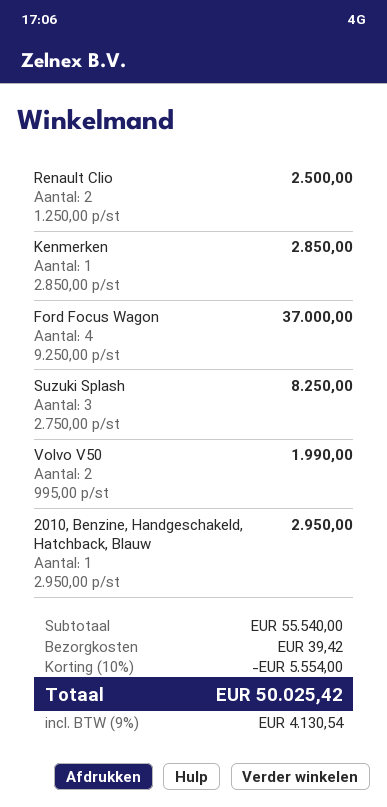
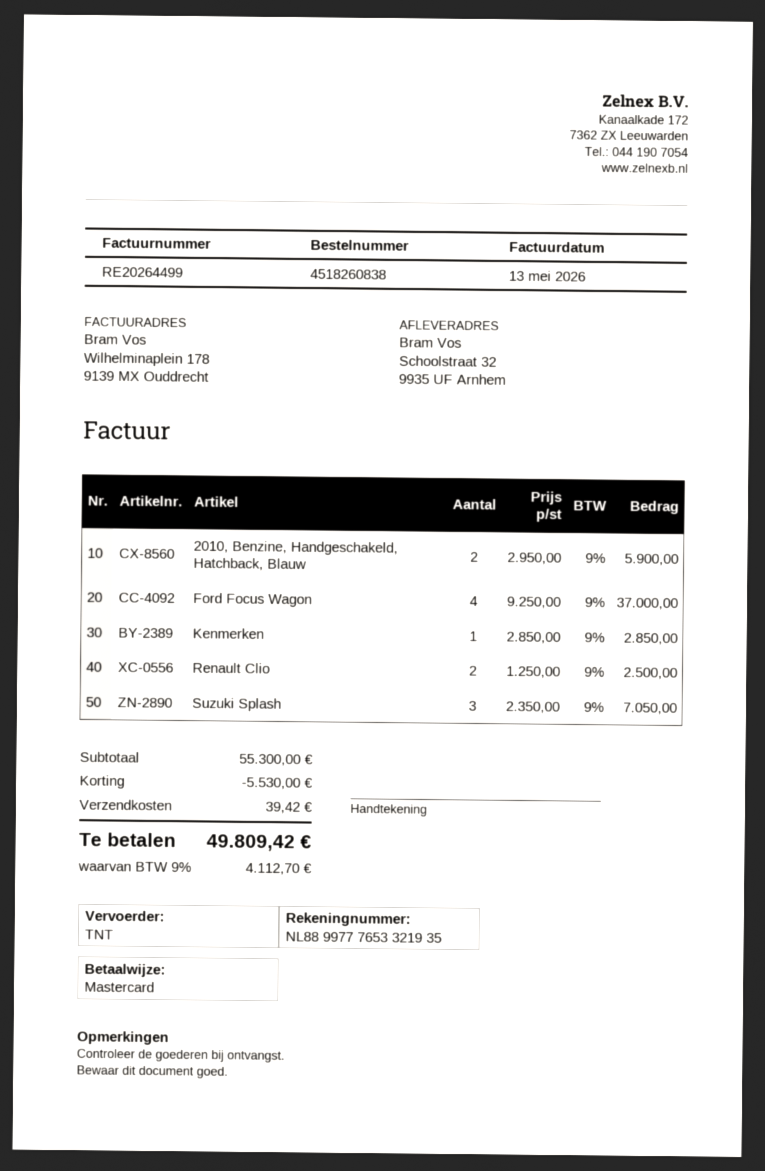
Suzuki Splash: 3 x 2750.00 = 8250.00 -> 3 x 2350.00 = 7050.00
Volvo V50: 2 x 995.00 = 1990.00 -> none
2010, Benzine, Handgeschakeld, Hatchback, Blauw: 1 x 2950.00 = 2950.00 -> 2 x 2950.00 = 5900.00
subtotal: 55540.00 -> 55300.00
discount: 5554.00 -> 5530.00
tax: 9% = 4130.54 -> 9% = 4112.70
total: 50025.42 -> 49809.42

